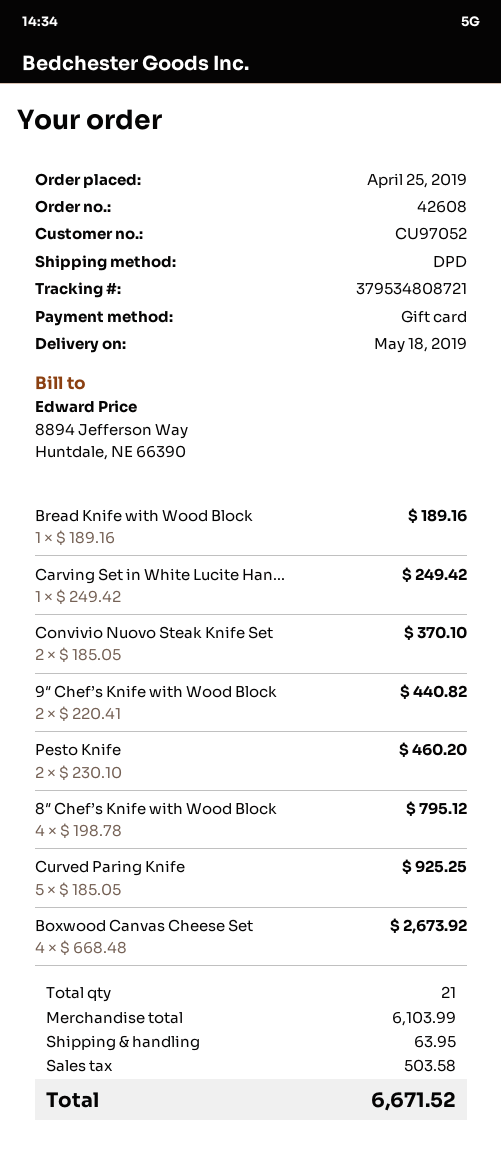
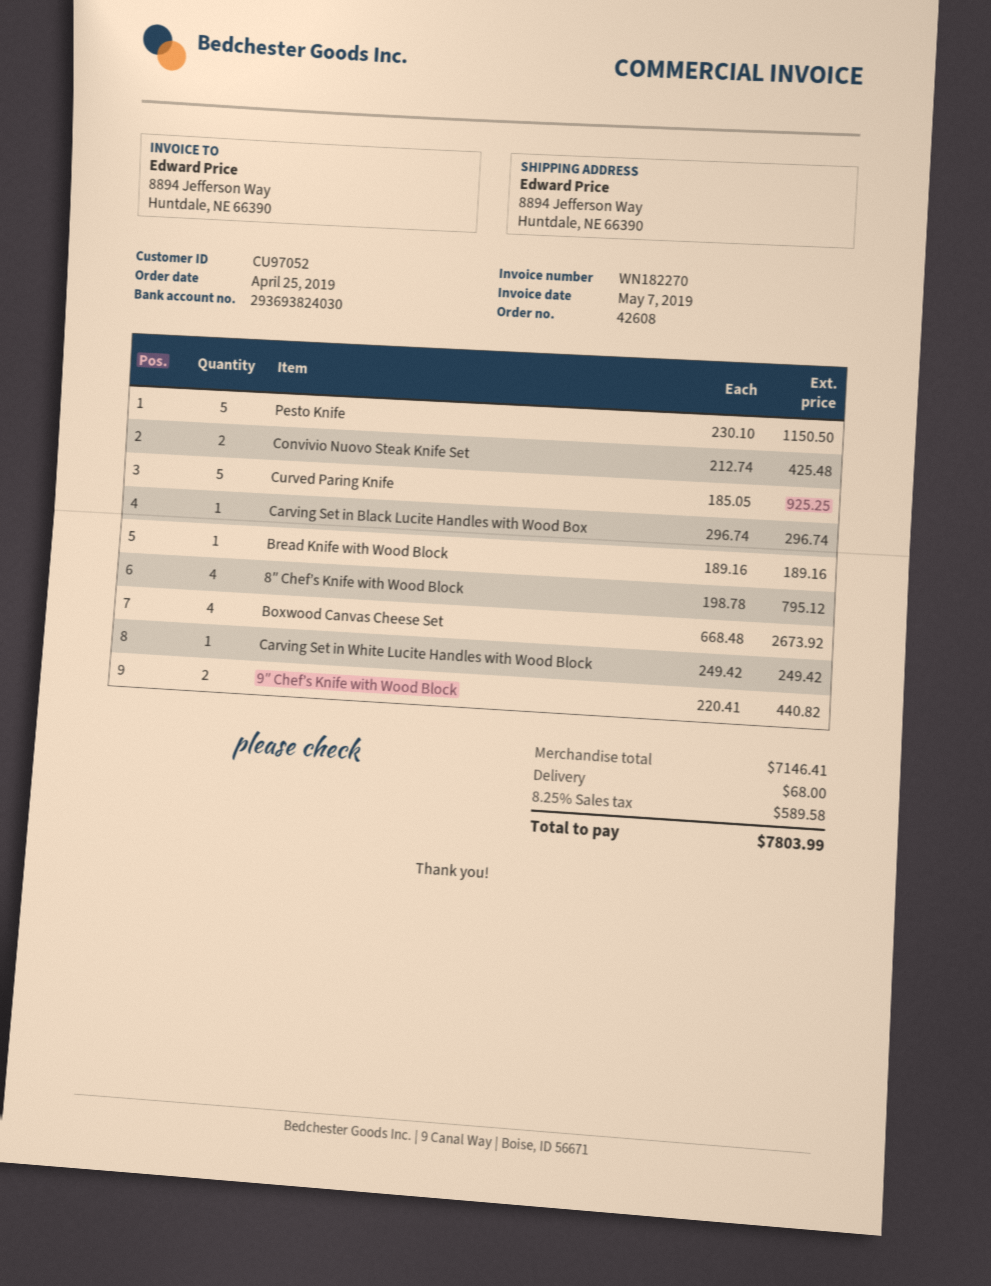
Convivio Nuovo Steak Knife Set: 2 x 185.05 = 370.10 -> 2 x 212.74 = 425.48
Pesto Knife: 2 x 230.10 = 460.20 -> 5 x 230.10 = 1150.50
Carving Set in Black Lucite Handles with Wood Box: none -> 1 x 296.74 = 296.74
subtotal: 6103.99 -> 7146.41
shipping: 63.95 -> 68.00
tax: 503.58 -> 589.58
total: 6671.52 -> 7803.99

